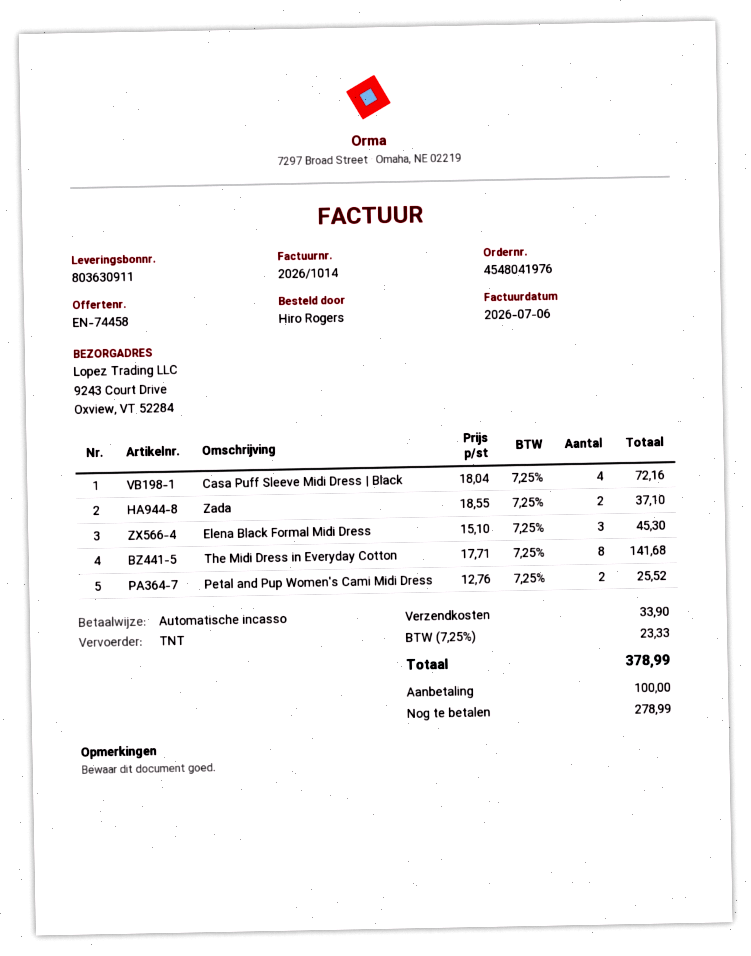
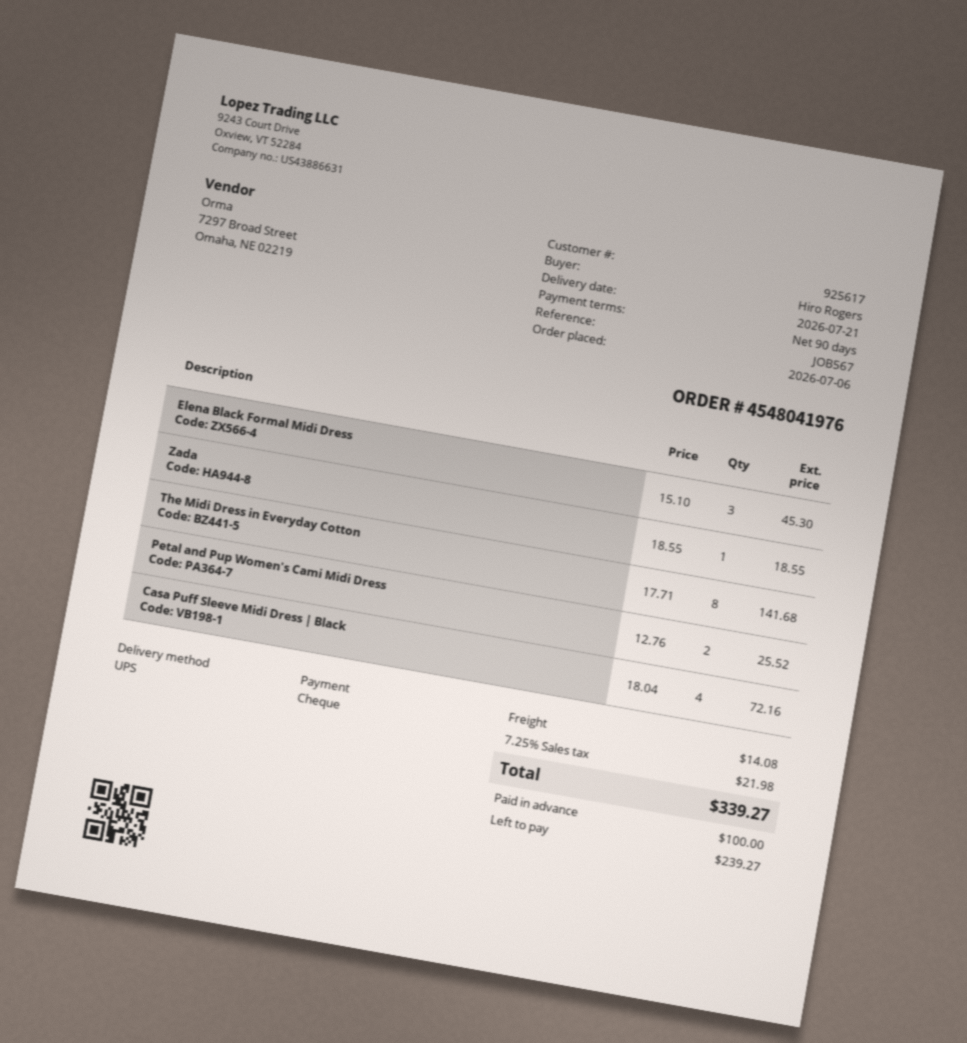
payment method: direct debit -> cheque
shipping method: TNT -> UPS
Zada: 2 x 18.55 = 37.10 -> 1 x 18.55 = 18.55
shipping: 33.90 -> 14.08
tax: 7.25% = 23.33 -> 7.25% = 21.98
total: 378.99 -> 339.27
balance: 278.99 -> 239.27

